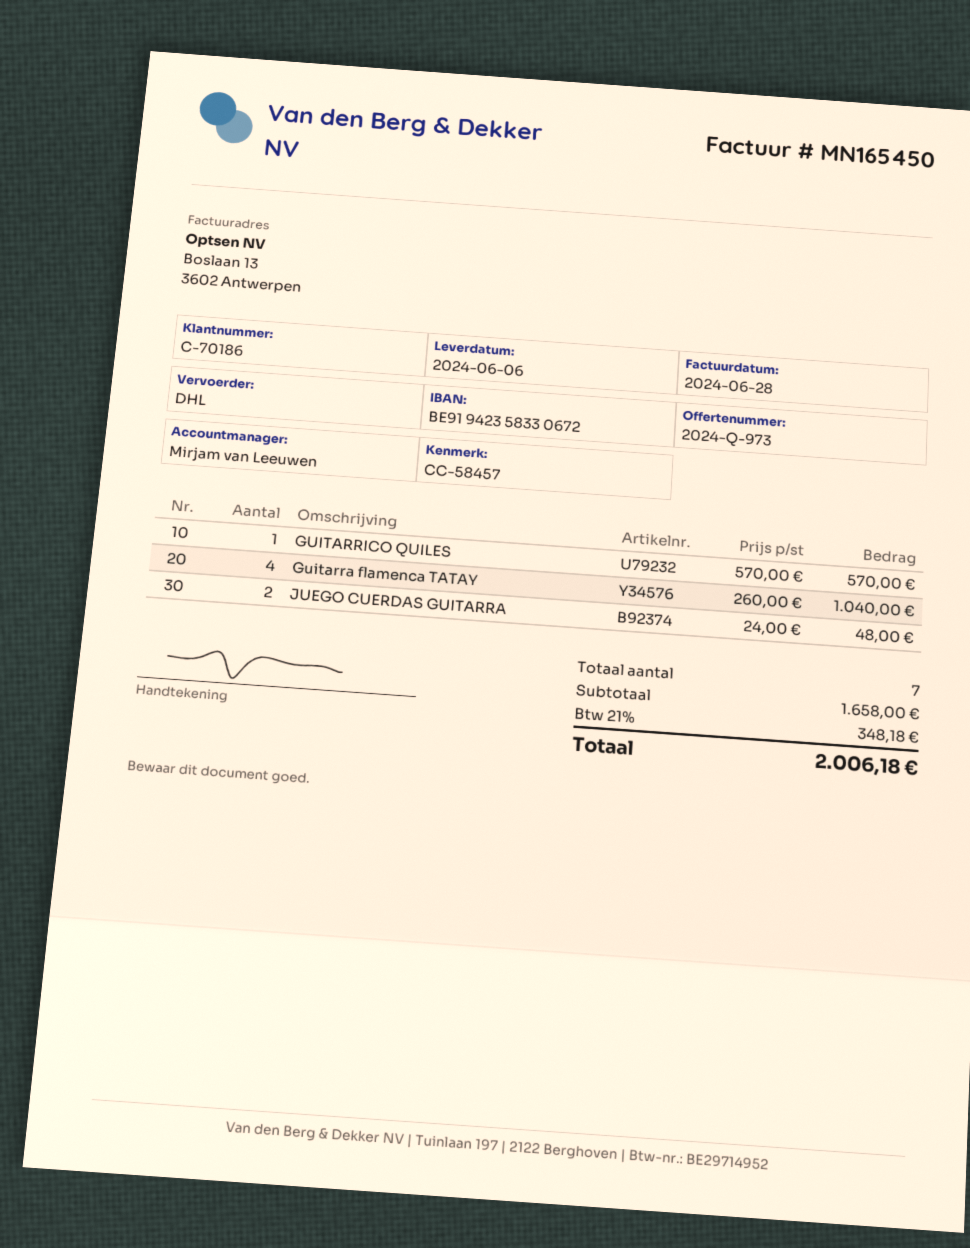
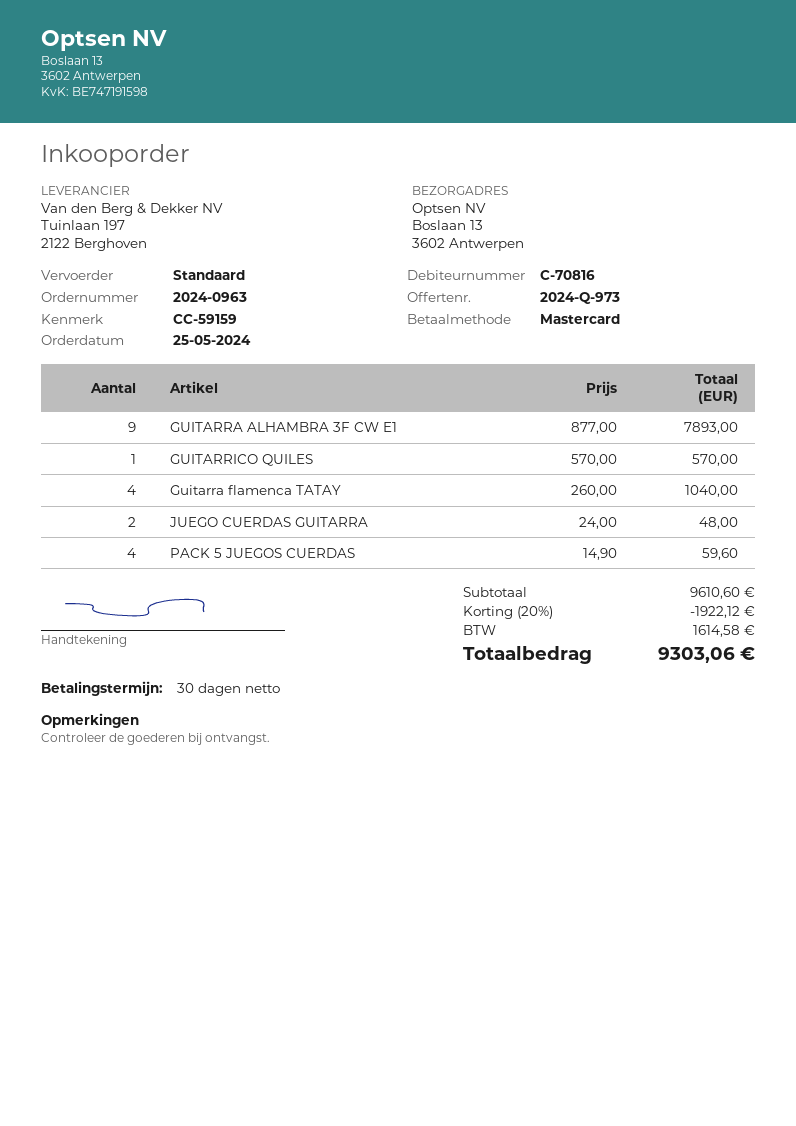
customer number: C-70186 -> C-70816
reference: CC-58457 -> CC-59159
shipping method: DHL -> standard
GUITARRA ALHAMBRA 3F CW E1: none -> 9 x 877.00 = 7893.00
PACK 5 JUEGOS CUERDAS: none -> 4 x 14.90 = 59.60
subtotal: 1658.00 -> 9610.60
discount: none -> 20% = 1922.12
tax: 348.18 -> 1614.58
total: 2006.18 -> 9303.06

